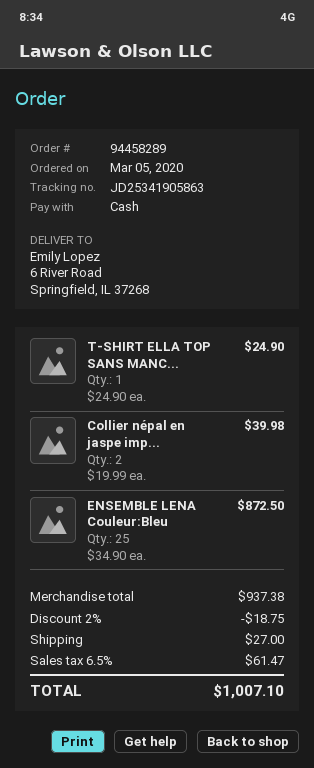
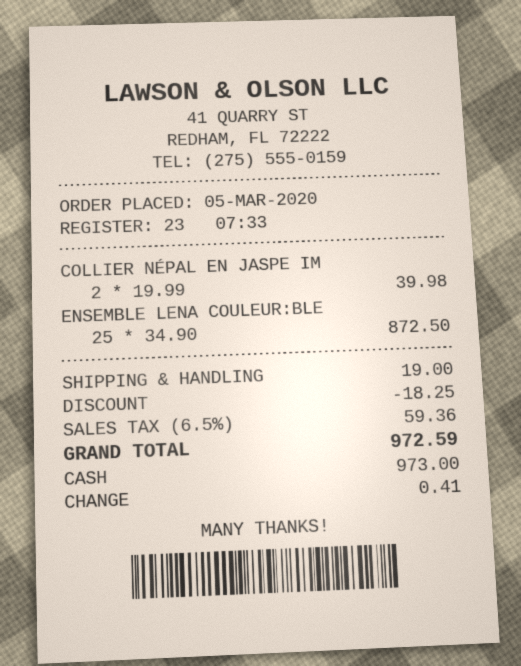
T-SHIRT ELLA TOP SANS MANC...: 1 x 24.90 = 24.90 -> none
discount: 18.75 -> 18.25
shipping: 27.00 -> 19.00
tax: 6.5% = 61.47 -> 6.5% = 59.36
total: 1007.10 -> 972.59

